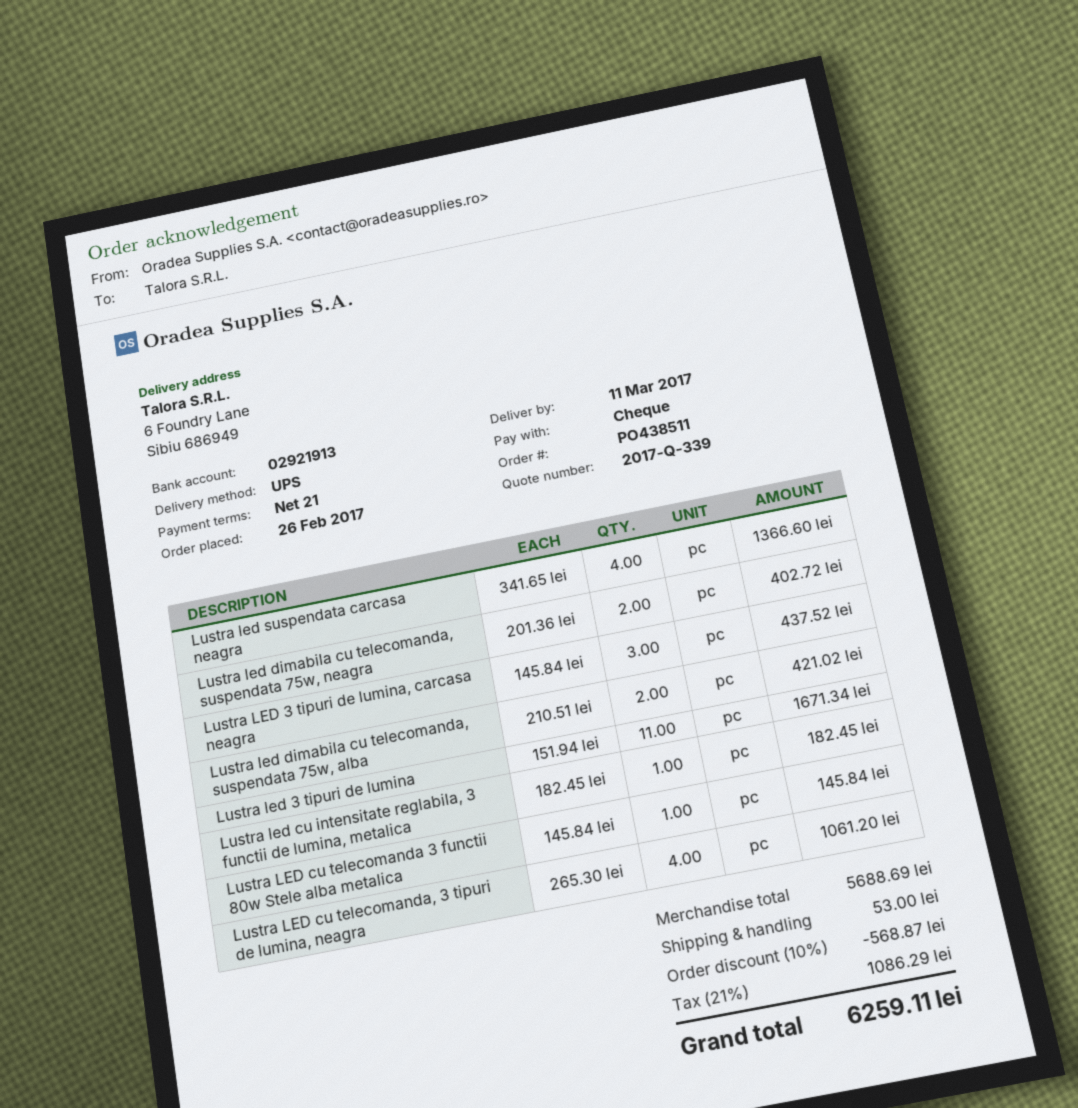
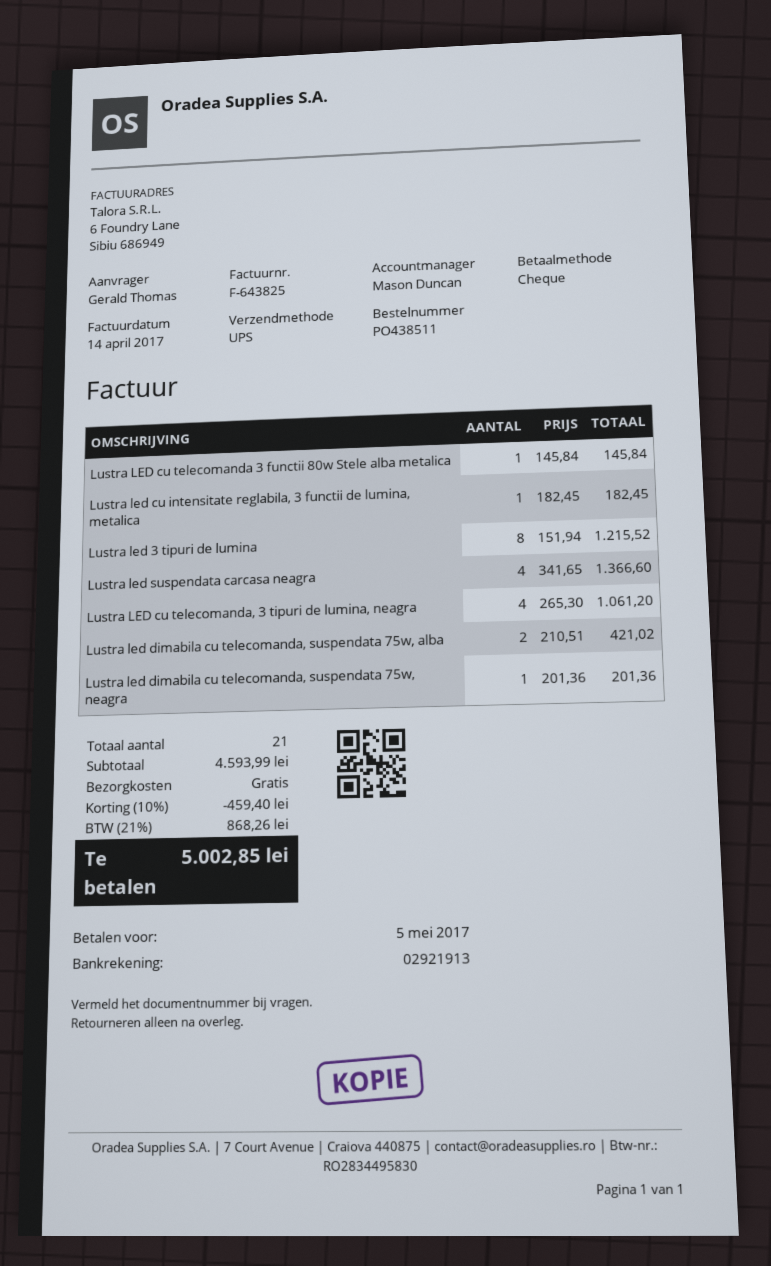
Lustra led dimabila cu telecomanda, suspendata 75w, neagra: 2 x 201.36 = 402.72 -> 1 x 201.36 = 201.36
Lustra LED 3 tipuri de lumina, carcasa neagra: 3 x 145.84 = 437.52 -> none
Lustra led 3 tipuri de lumina: 11 x 151.94 = 1671.34 -> 8 x 151.94 = 1215.52
subtotal: 5688.69 -> 4593.99
discount: 10% = 568.87 -> 10% = 459.40
shipping: 53.00 -> 0.00
tax: 21% = 1086.29 -> 21% = 868.26
total: 6259.11 -> 5002.85

